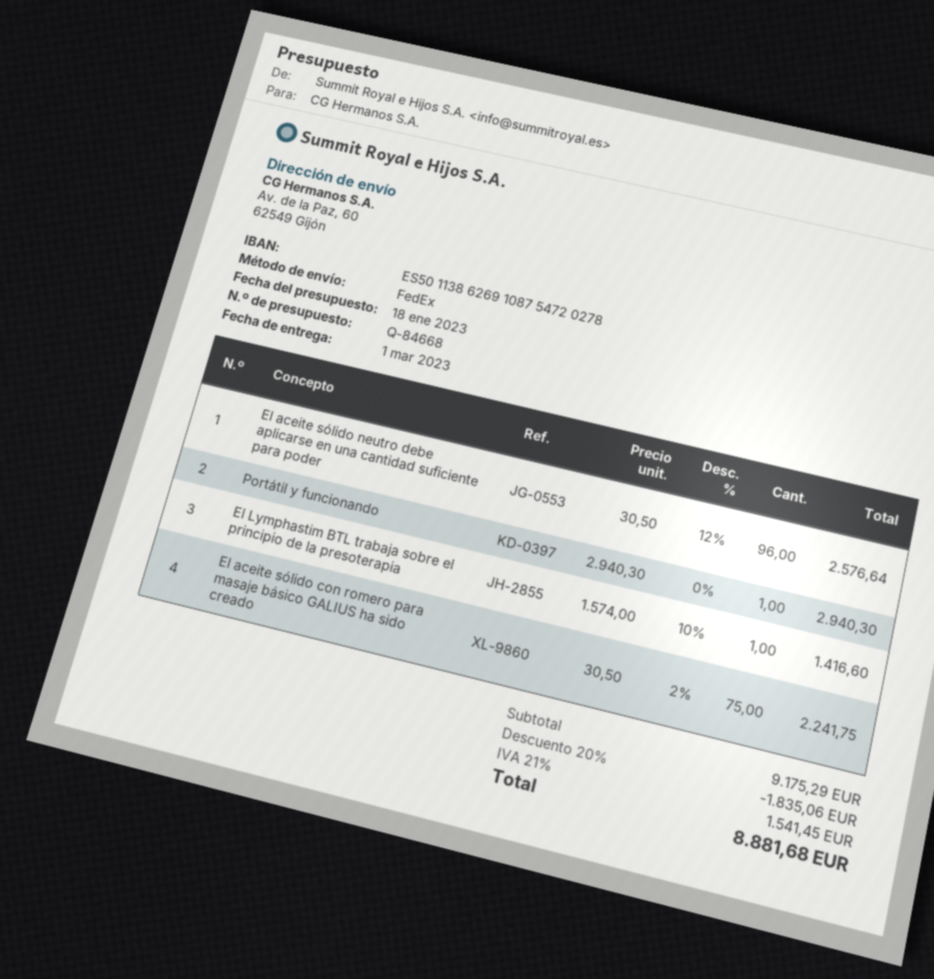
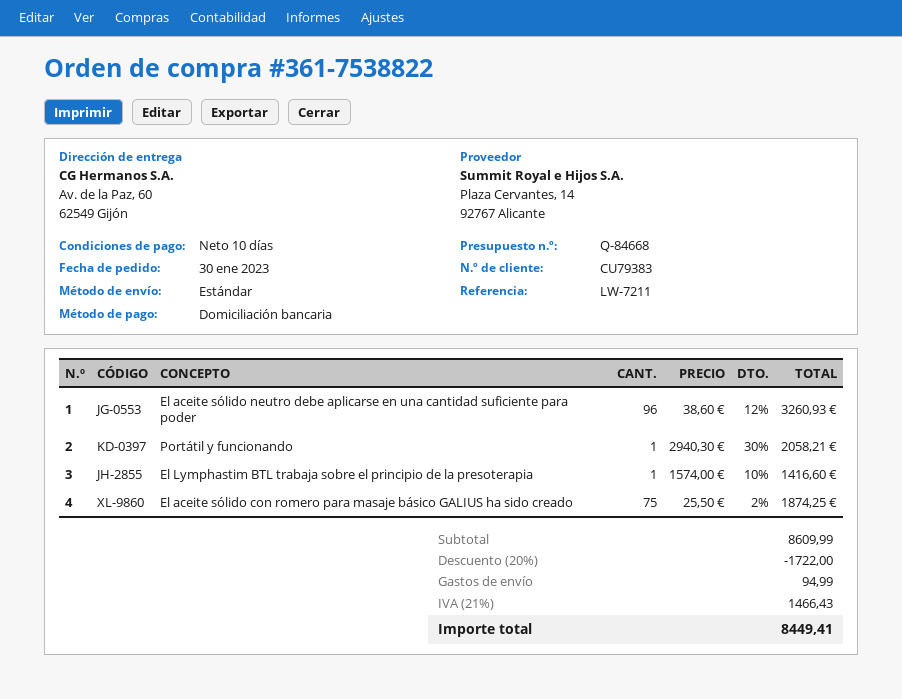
shipping method: FedEx -> standard
El aceite sólido neutro debe aplicarse en una cantidad suficiente para poder: 96 x 30.50 - 12% = 2576.64 -> 96 x 38.60 - 12% = 3260.93
Portátil y funcionando: 1 x 2940.30 = 2940.30 -> 1 x 2940.30 - 30% = 2058.21
El aceite sólido con romero para masaje básico GALIUS ha sido creado: 75 x 30.50 - 2% = 2241.75 -> 75 x 25.50 - 2% = 1874.25
subtotal: 9175.29 -> 8609.99
discount: 20% = 1835.06 -> 20% = 1722.00
shipping: none -> 94.99
tax: 21% = 1541.45 -> 21% = 1466.43
total: 8881.68 -> 8449.41

